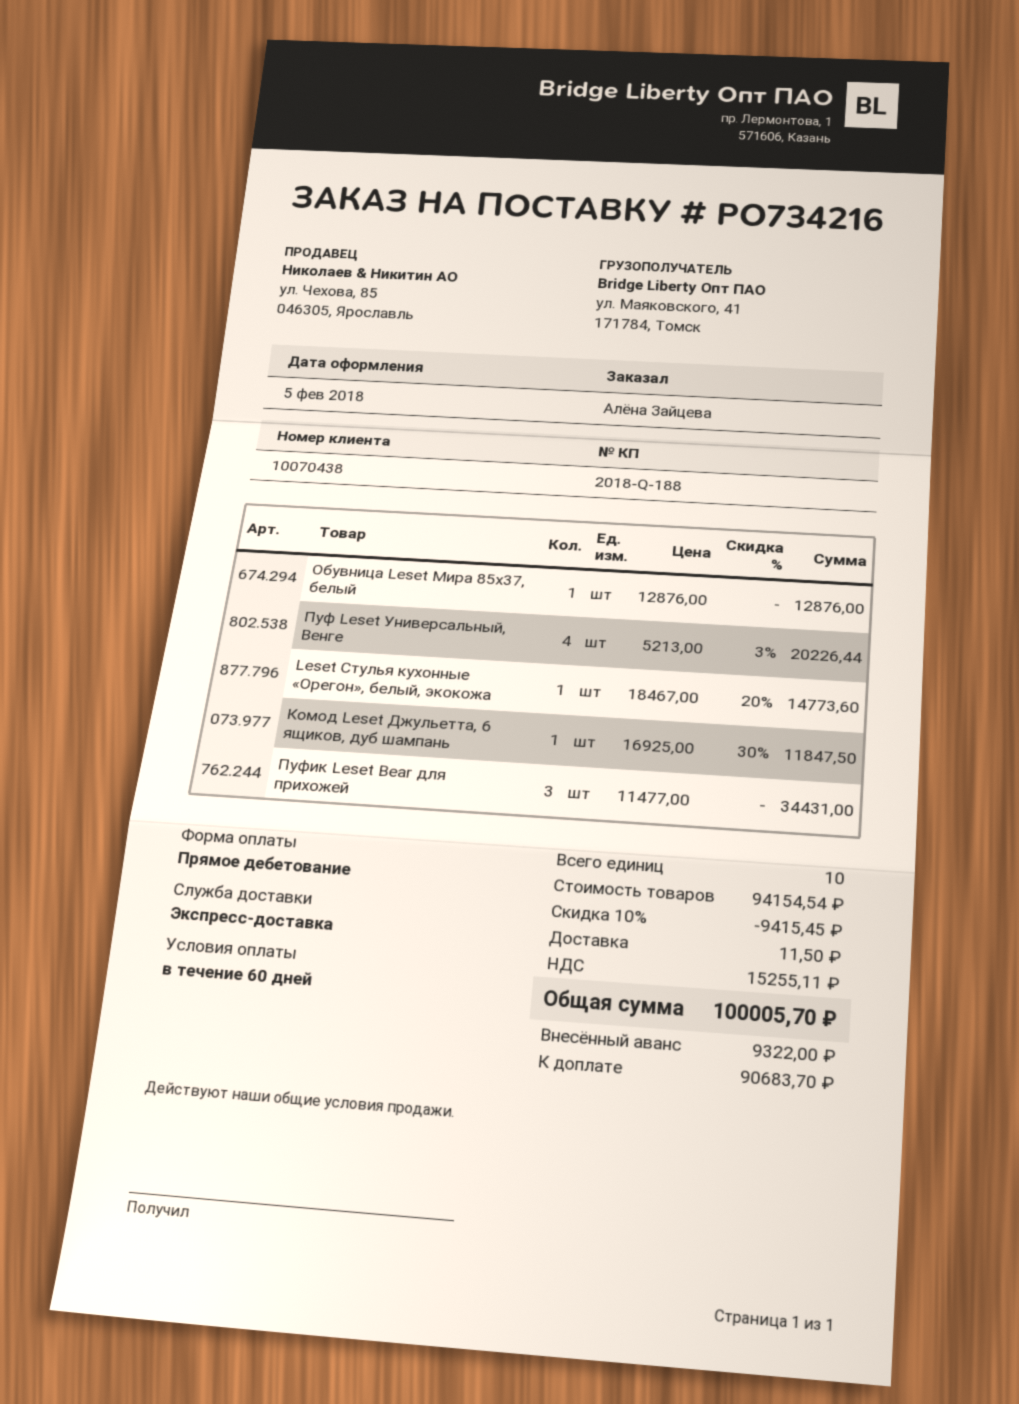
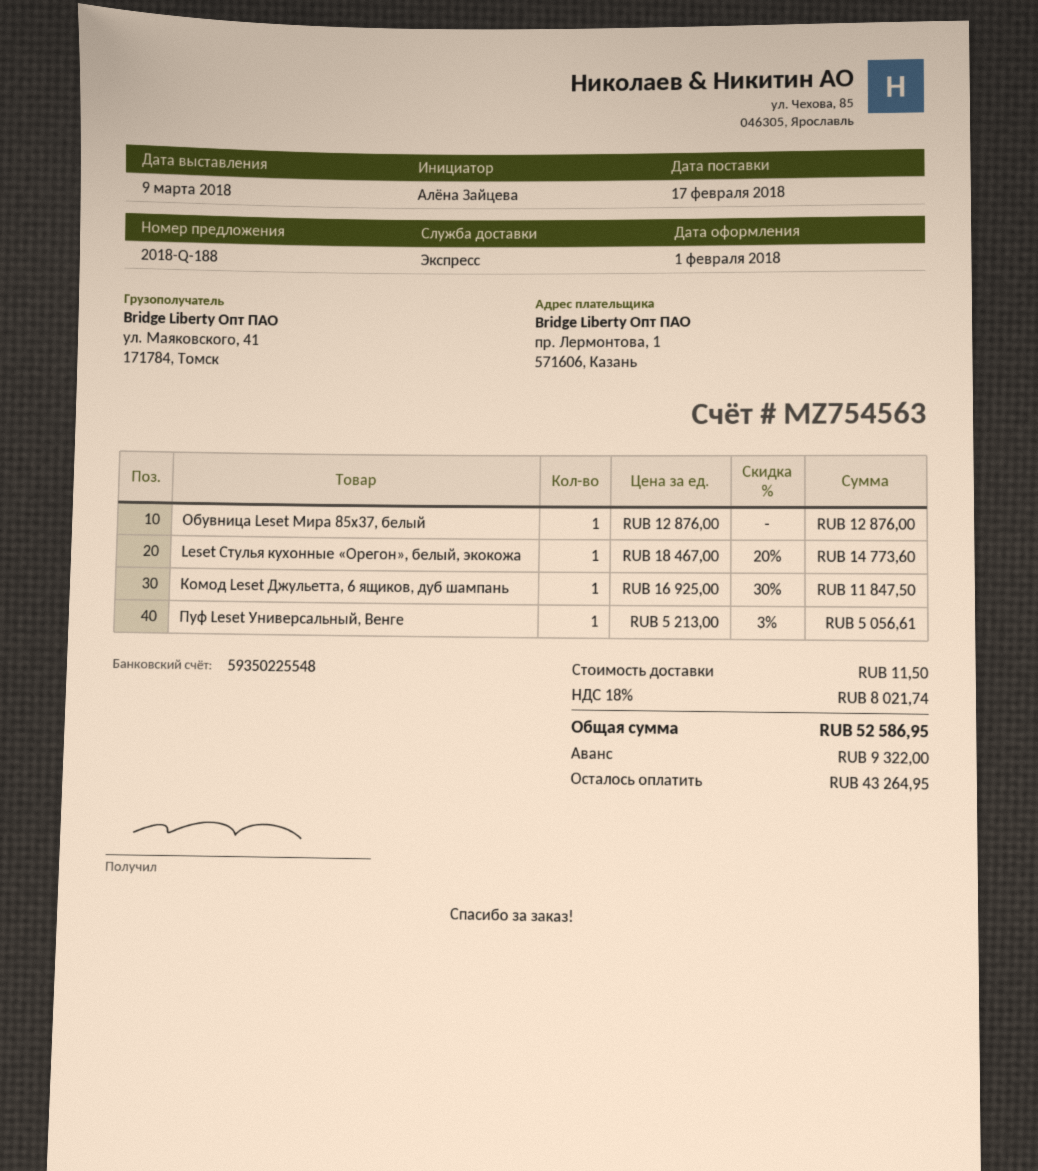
order date: 2018-02-05 -> 2018-02-01
Пуф Leset Универсальный, Венге: 4 x 5213.00 - 3% = 20226.44 -> 1 x 5213.00 - 3% = 5056.61
Пуфик Leset Bear для прихожей: 3 x 11477.00 = 34431.00 -> none
discount: 10% = 9415.45 -> none
tax: 15255.11 -> 8021.74
total: 100005.70 -> 52586.95
balance: 90683.70 -> 43264.95

